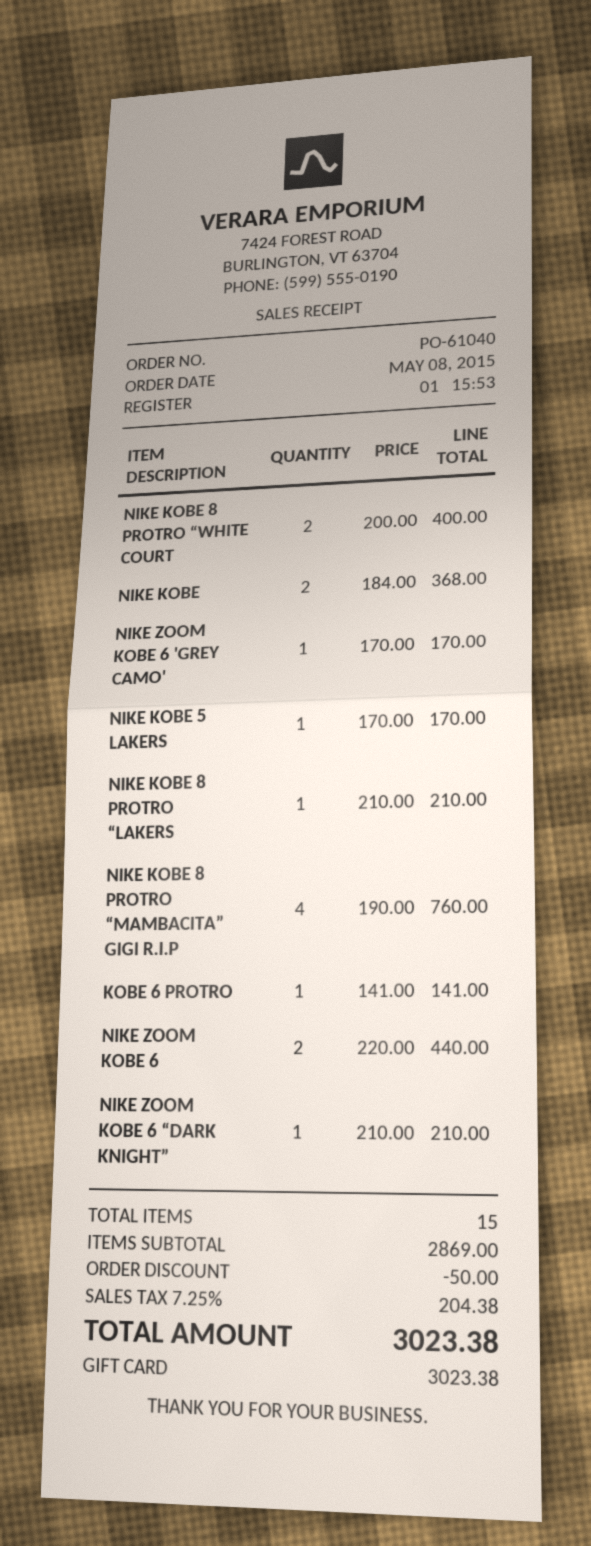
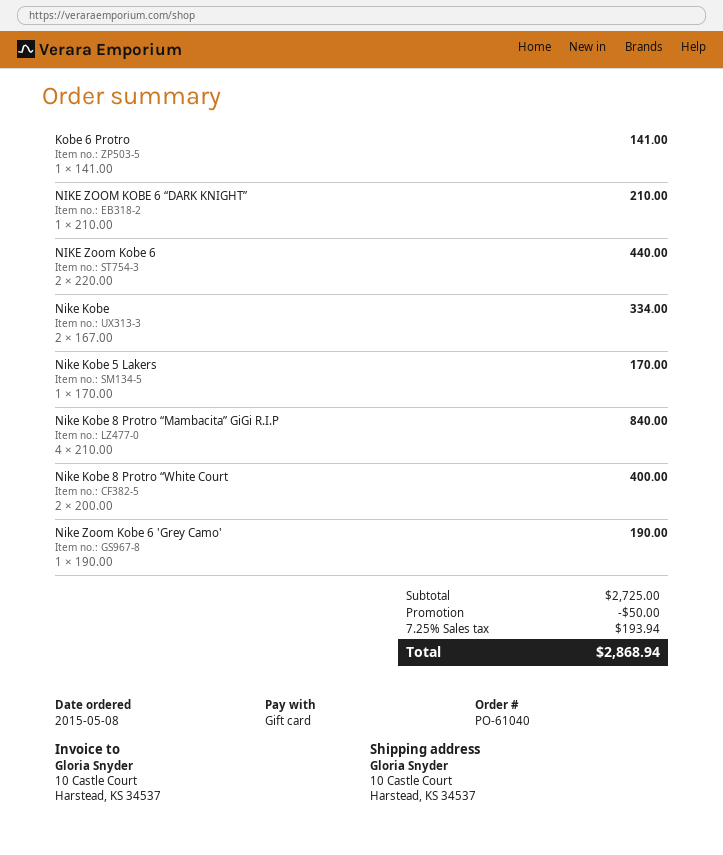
NIKE KOBE: 2 x 184.00 = 368.00 -> 2 x 167.00 = 334.00
NIKE ZOOM KOBE 6 'GREY CAMO': 1 x 170.00 = 170.00 -> 1 x 190.00 = 190.00
NIKE KOBE 8 PROTRO “LAKERS: 1 x 210.00 = 210.00 -> none
NIKE KOBE 8 PROTRO “MAMBACITA” GIGI R.I.P: 4 x 190.00 = 760.00 -> 4 x 210.00 = 840.00
subtotal: 2869.00 -> 2725.00
tax: 7.25% = 204.38 -> 7.25% = 193.94
total: 3023.38 -> 2868.94

